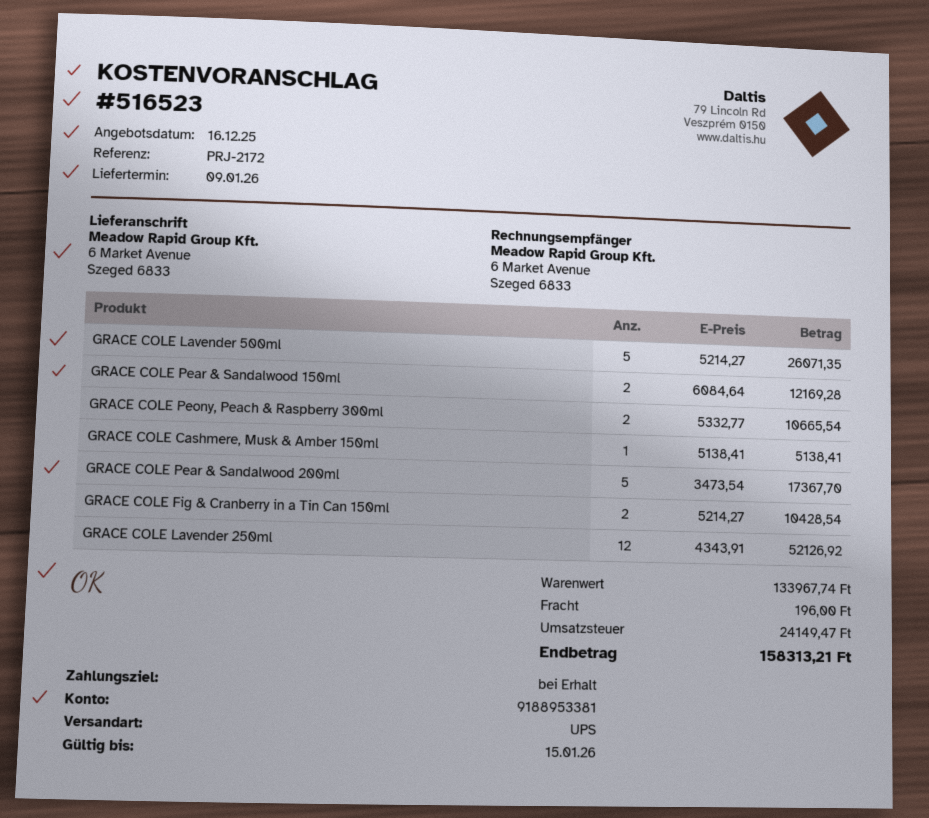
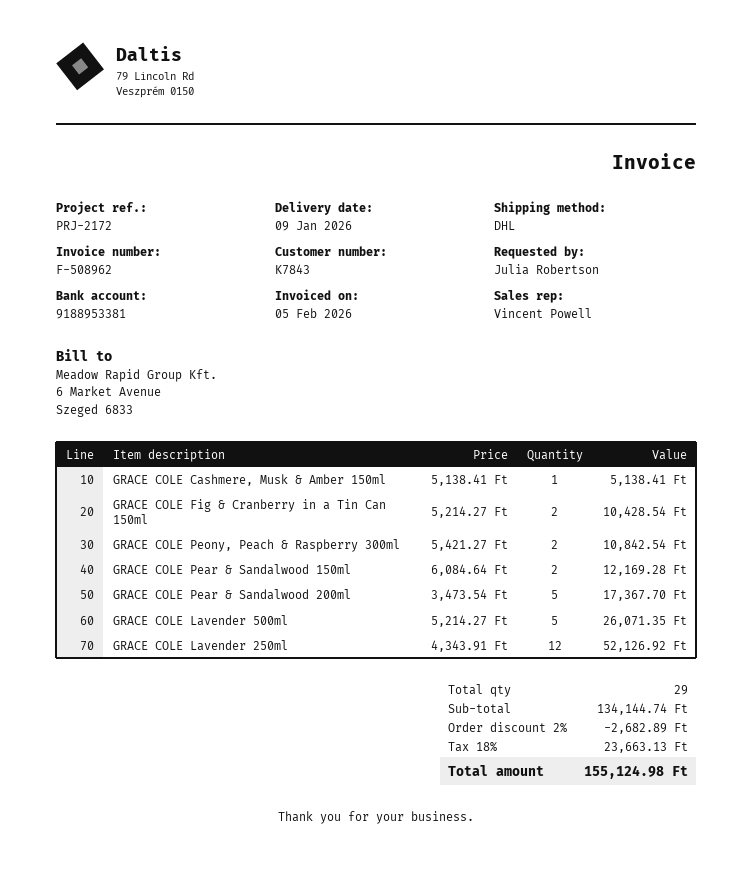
shipping method: UPS -> DHL
GRACE COLE Peony, Peach & Raspberry 300ml: 2 x 5332.77 = 10665.54 -> 2 x 5421.27 = 10842.54
subtotal: 133967.74 -> 134144.74
discount: none -> 2% = 2682.89
shipping: 196.00 -> none
tax: 24149.47 -> 23663.13
total: 158313.21 -> 155124.98

